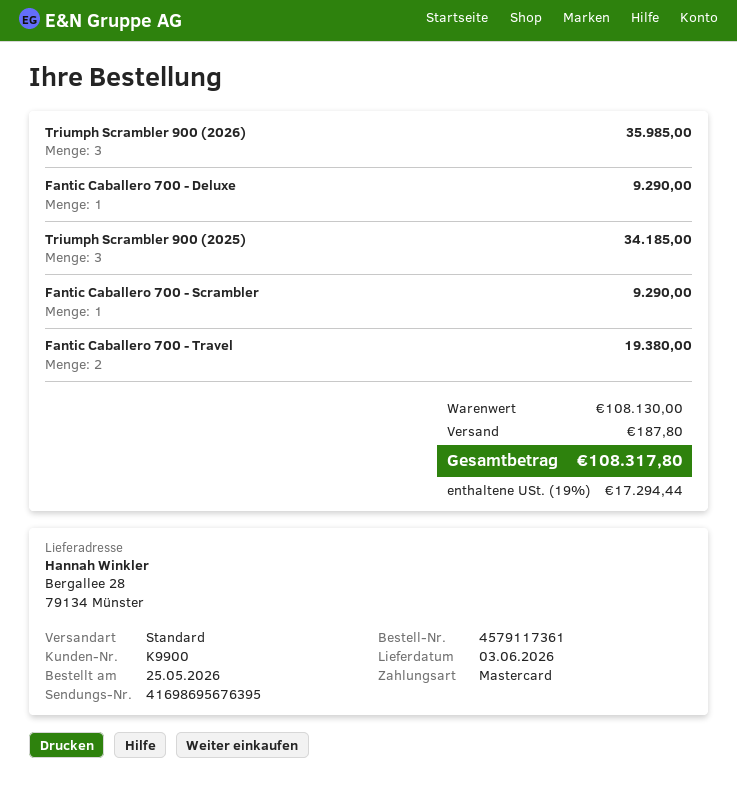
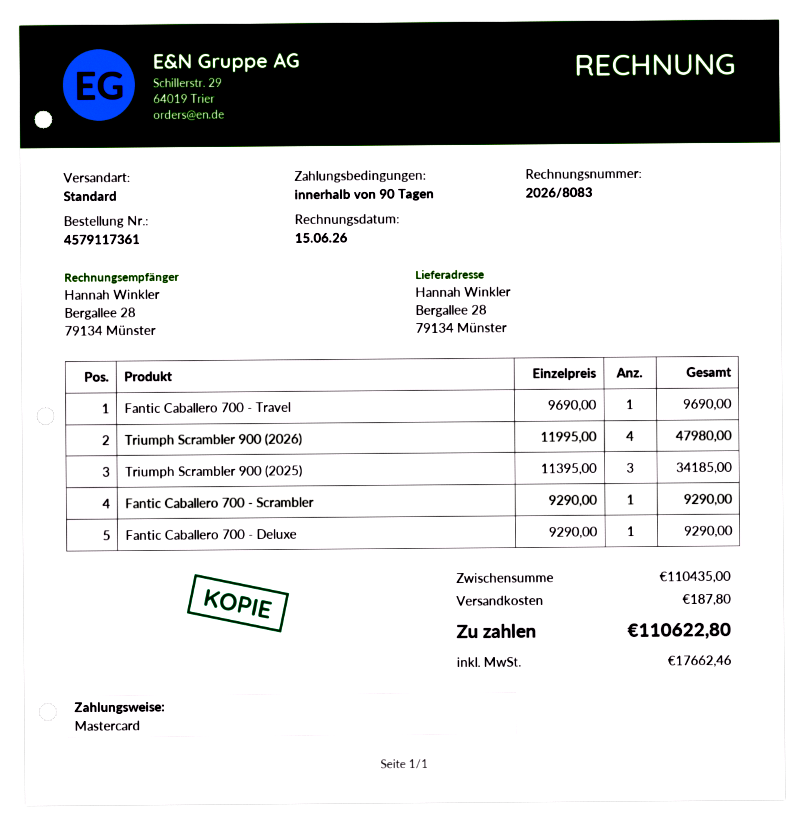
Triumph Scrambler 900 (2026): 3 for 35985.00 -> 4 for 47980.00
Fantic Caballero 700 - Travel: 2 for 19380.00 -> 1 for 9690.00
subtotal: 108130.00 -> 110435.00
tax: 17294.44 -> 17662.46
total: 108317.80 -> 110622.80

